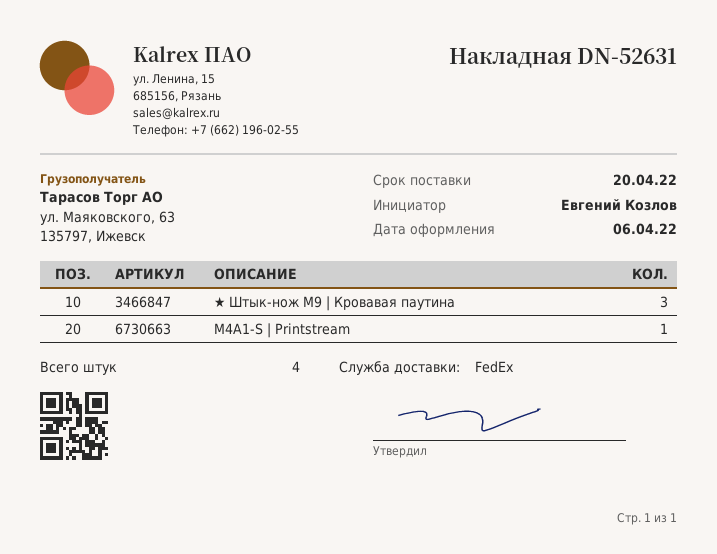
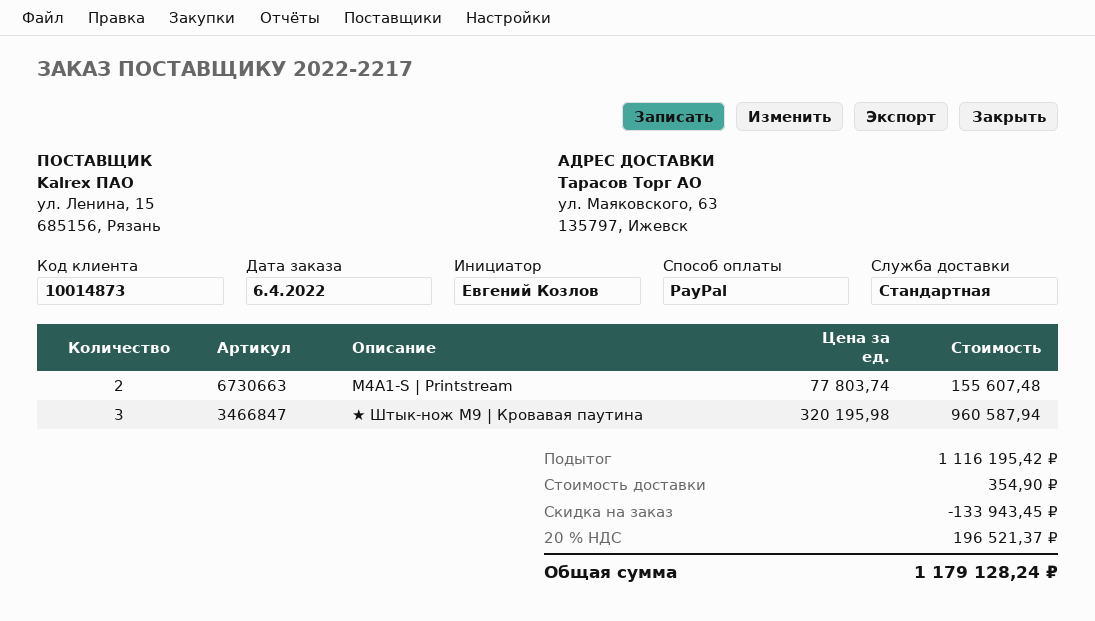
shipping method: FedEx -> standard
M4A1-S | Printstream: 1 -> 2

